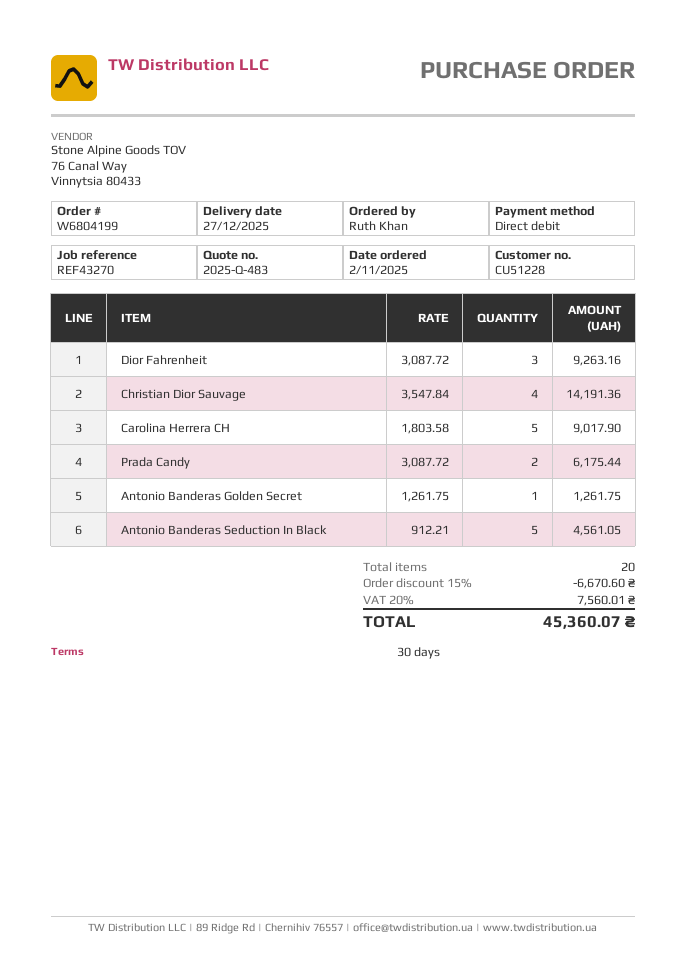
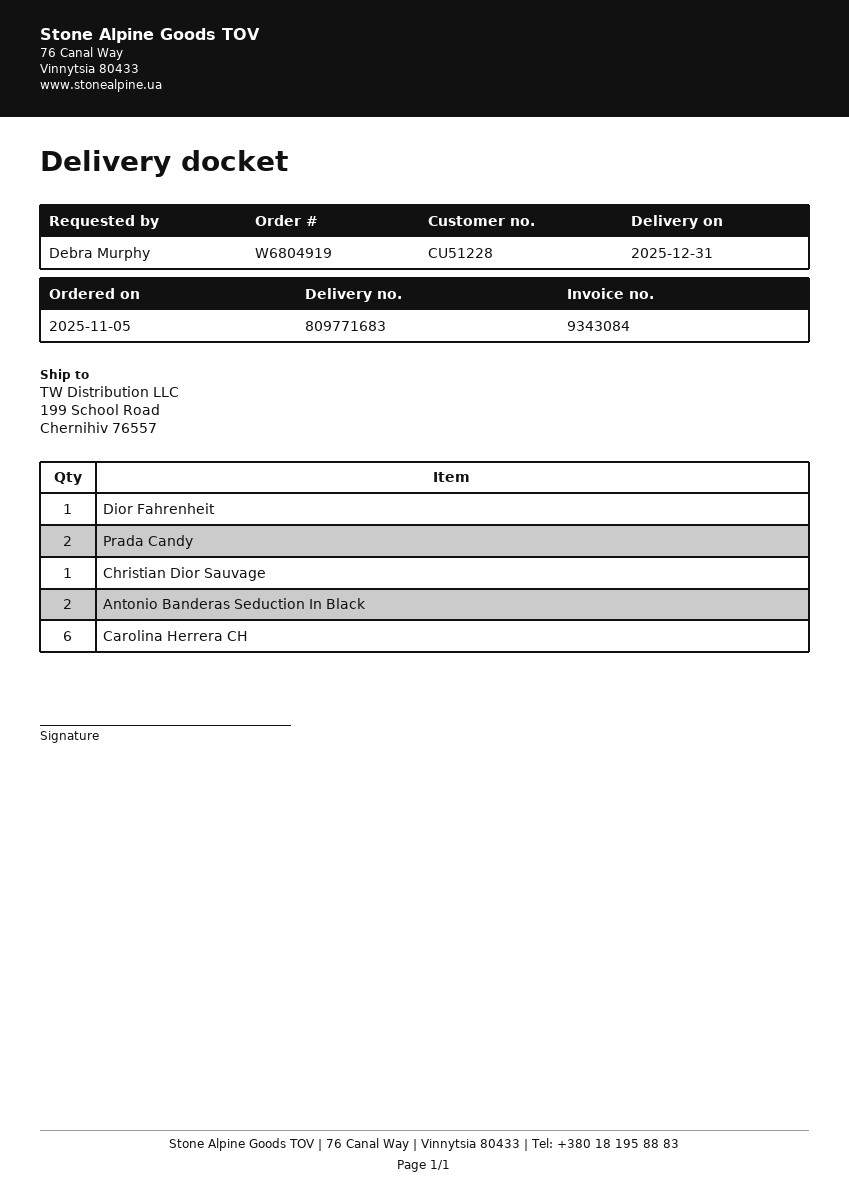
order number: W6804199 -> W6804919
order date: 2025-11-02 -> 2025-11-05
delivery date: 2025-12-27 -> 2025-12-31
ordered by: Ruth Khan -> Debra Murphy
Dior Fahrenheit: 3 -> 1
Christian Dior Sauvage: 4 -> 1
Carolina Herrera CH: 5 -> 6
Antonio Banderas Golden Secret: 1 -> none
Antonio Banderas Seduction In Black: 5 -> 2

